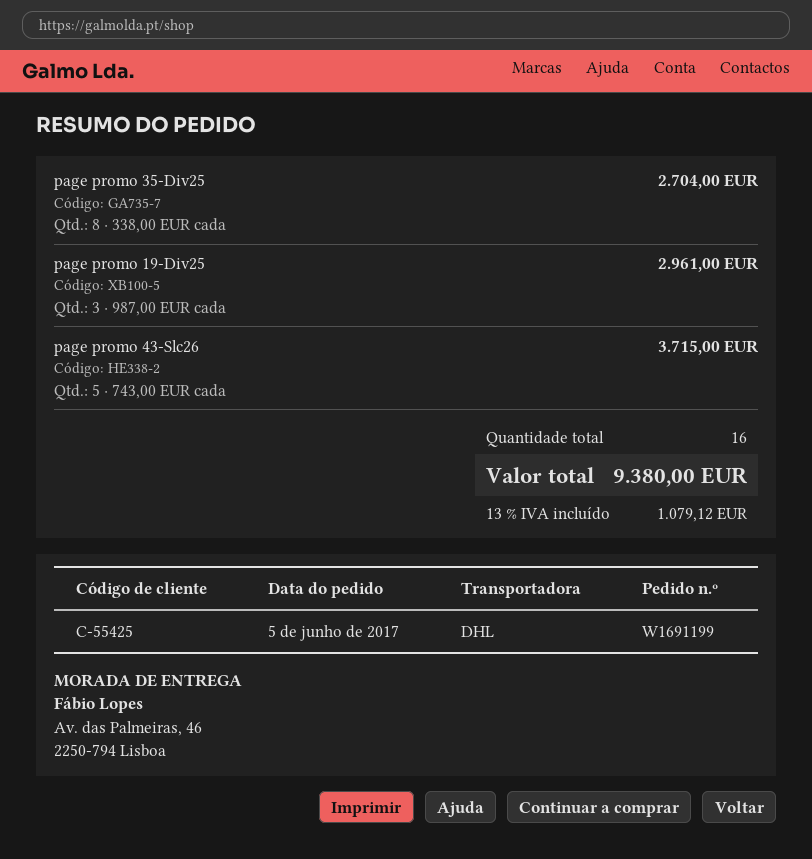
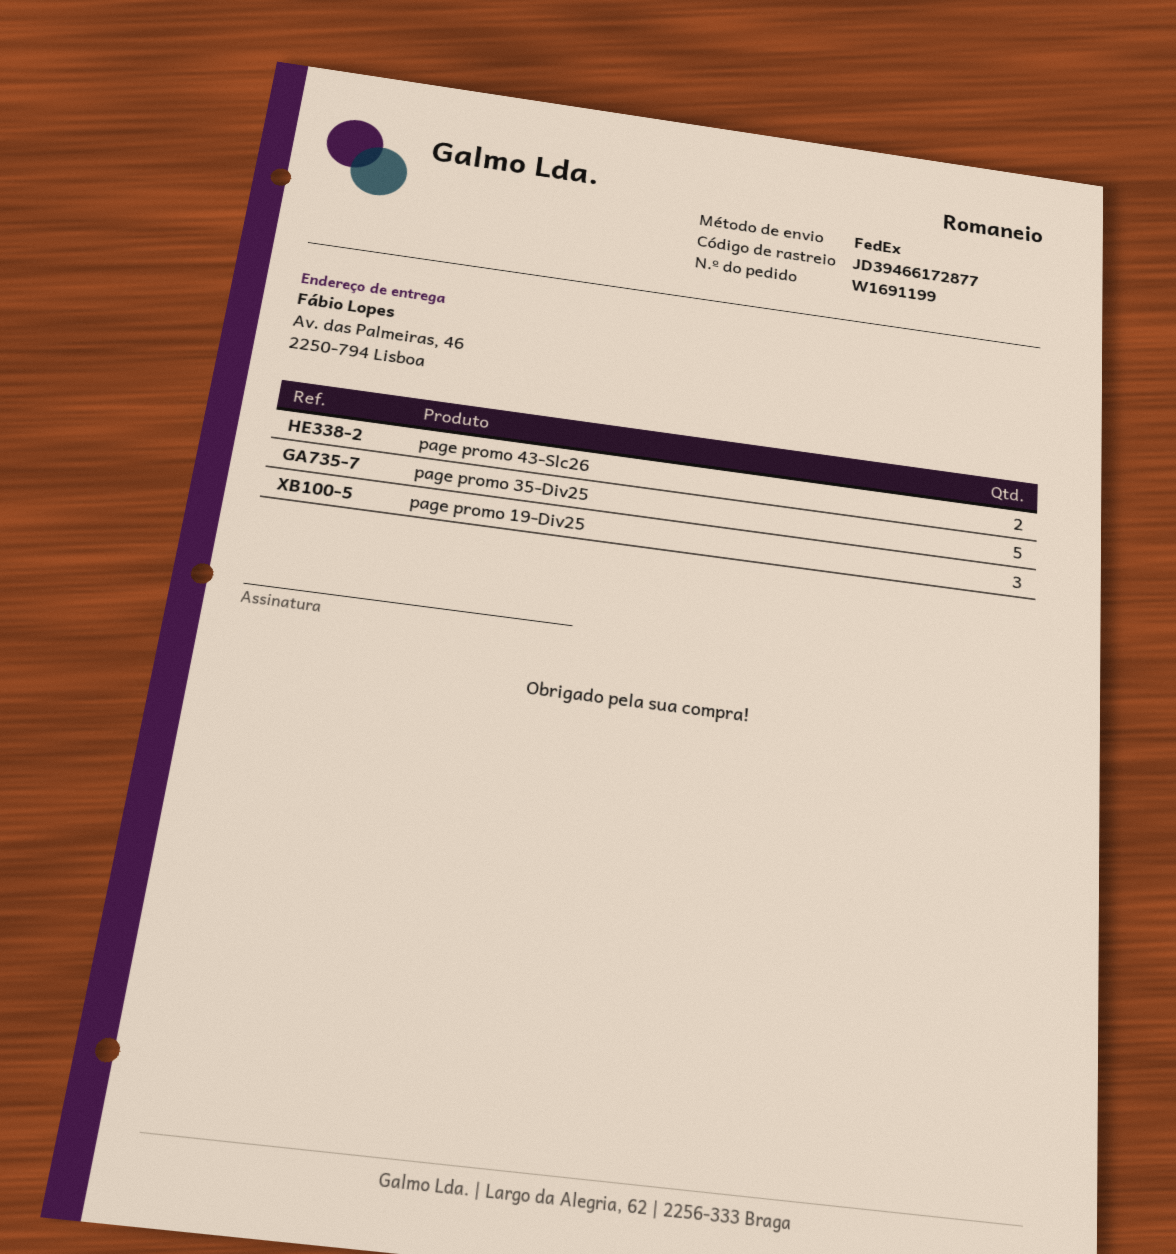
shipping method: DHL -> FedEx
page promo 35-Div25: 8 -> 5
page promo 43-Slc26: 5 -> 2

